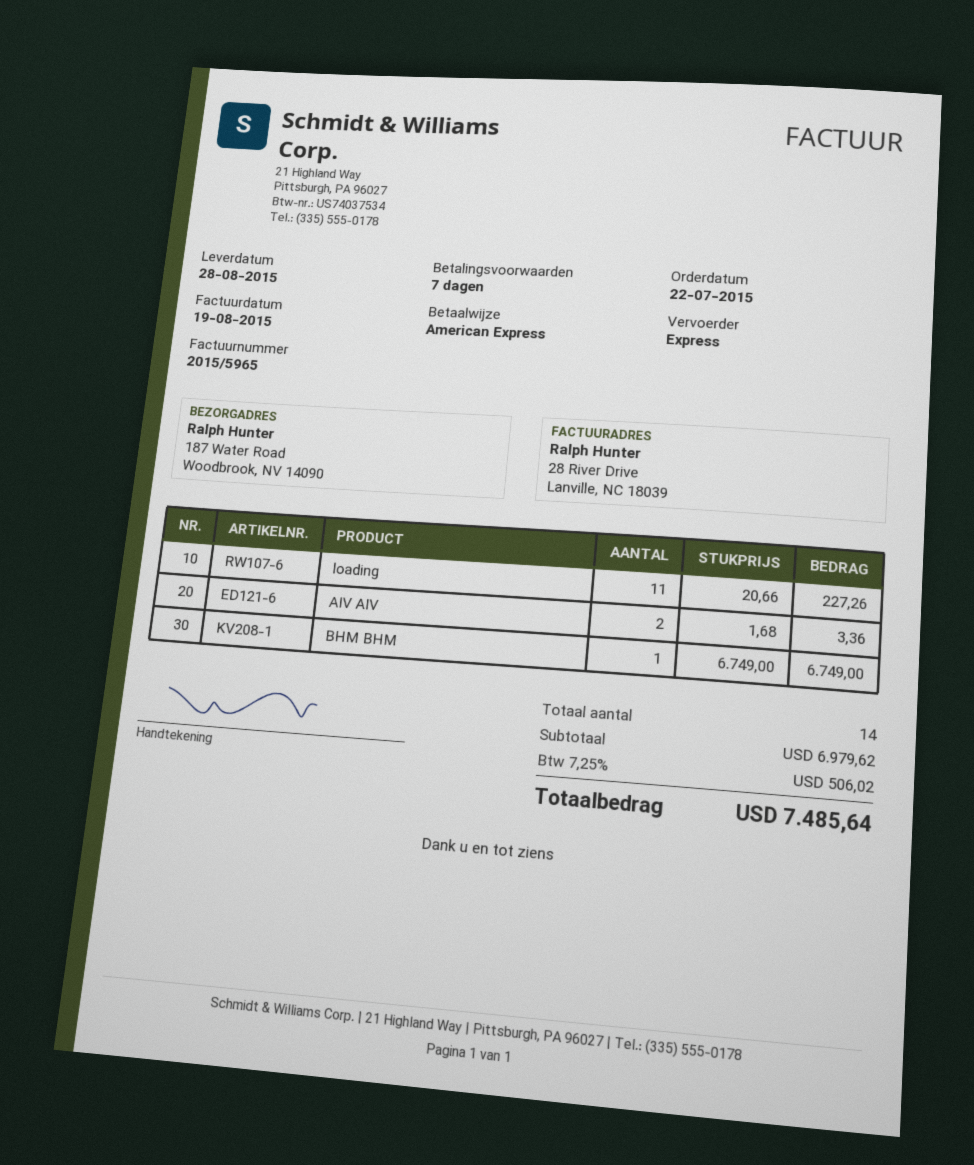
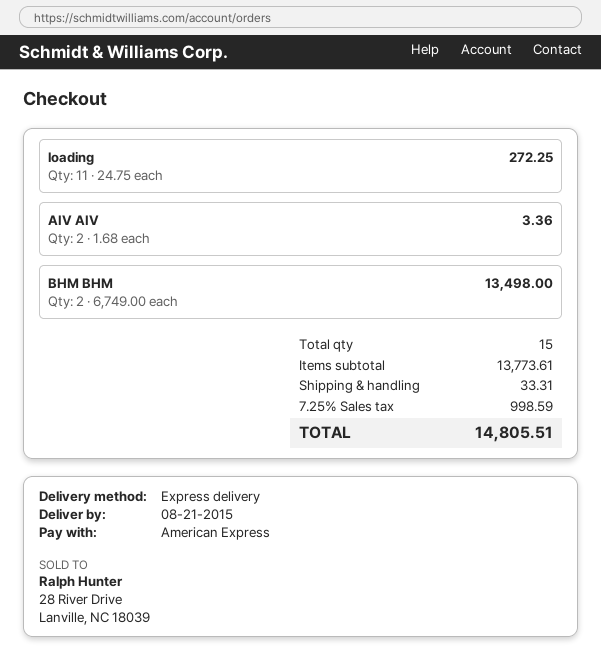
delivery date: 2015-08-28 -> 2015-08-21
loading: 11 x 20.66 = 227.26 -> 11 x 24.75 = 272.25
BHM BHM: 1 x 6749.00 = 6749.00 -> 2 x 6749.00 = 13498.00
total quantity: 14 -> 15
subtotal: 6979.62 -> 13773.61
shipping: none -> 33.31
tax: 7.25% = 506.02 -> 7.25% = 998.59
total: 7485.64 -> 14805.51

